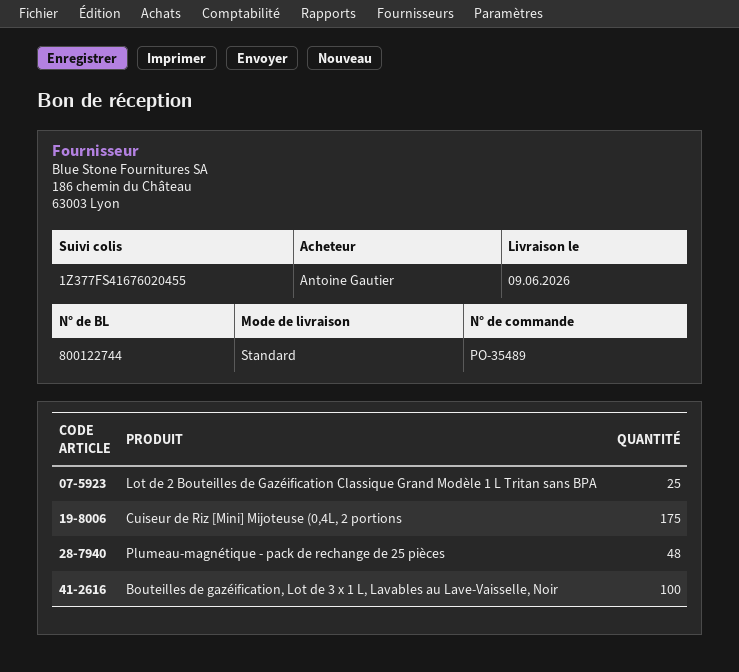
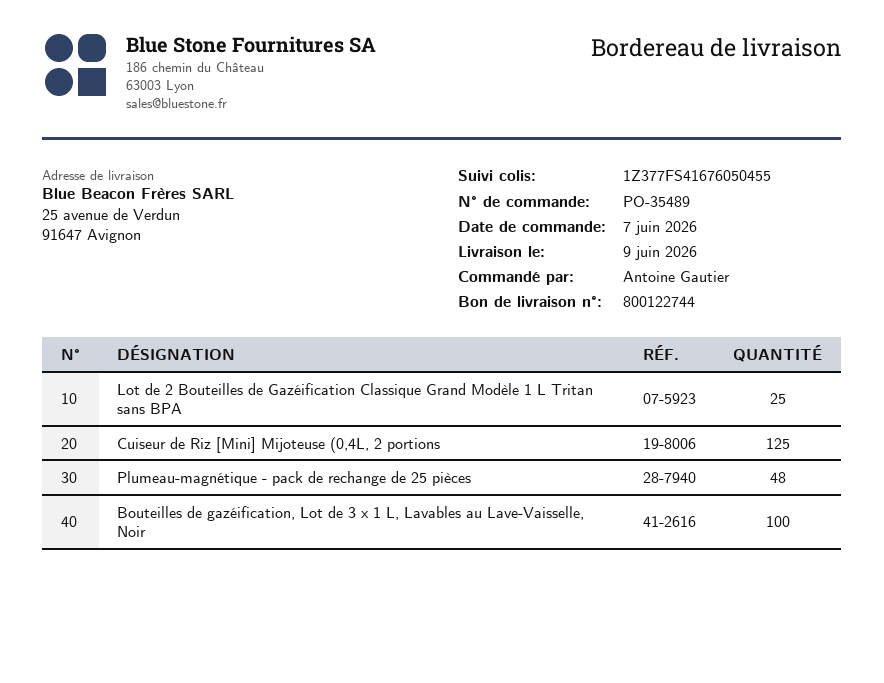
tracking number: 1Z377FS41676020455 -> 1Z377FS41676050455
Cuiseur de Riz [Mini] Mijoteuse (0,4L, 2 portions: 175 -> 125

